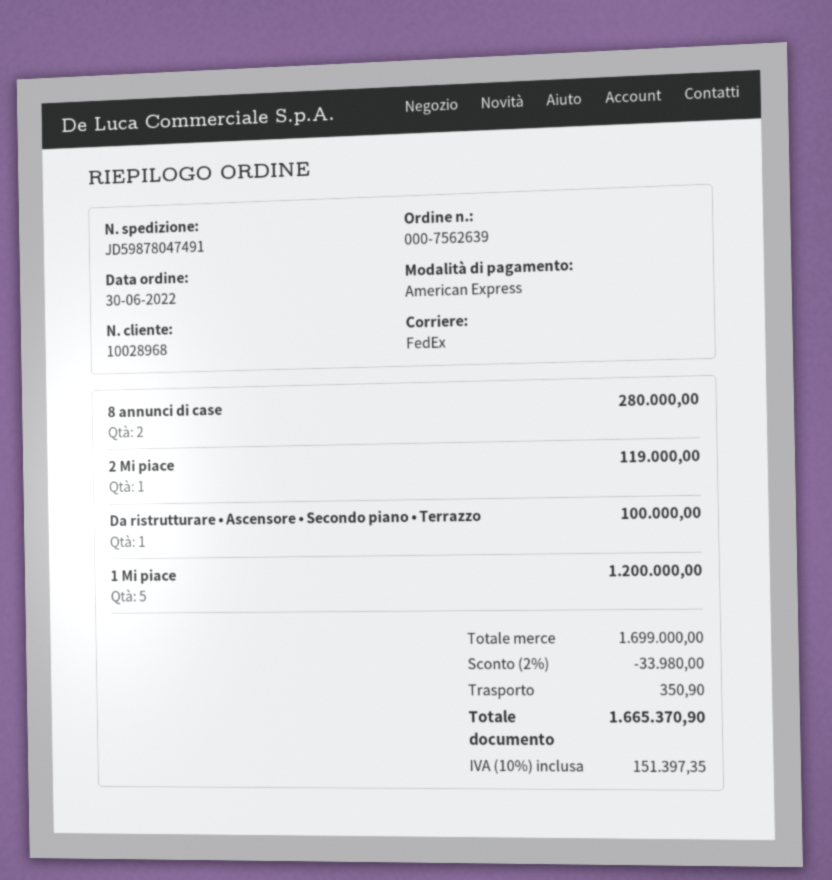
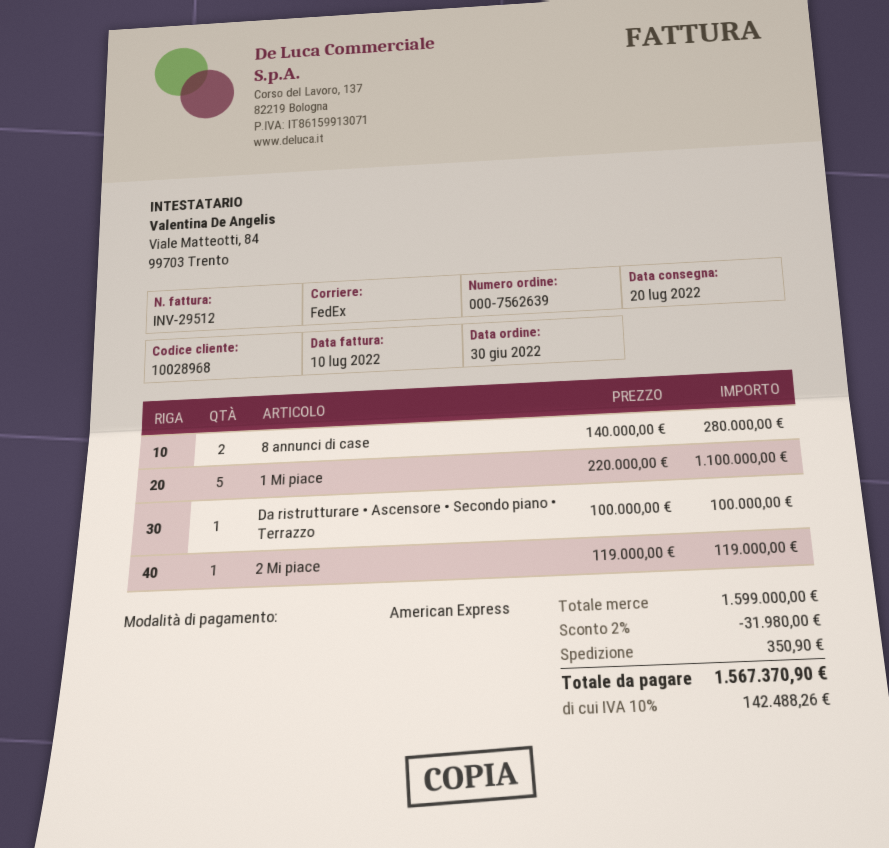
1 Mi piace: 5 for 1200000.00 -> 5 for 1100000.00
subtotal: 1699000.00 -> 1599000.00
discount: 2% = 33980.00 -> 2% = 31980.00
tax: 10% = 151397.35 -> 10% = 142488.26
total: 1665370.90 -> 1567370.90

